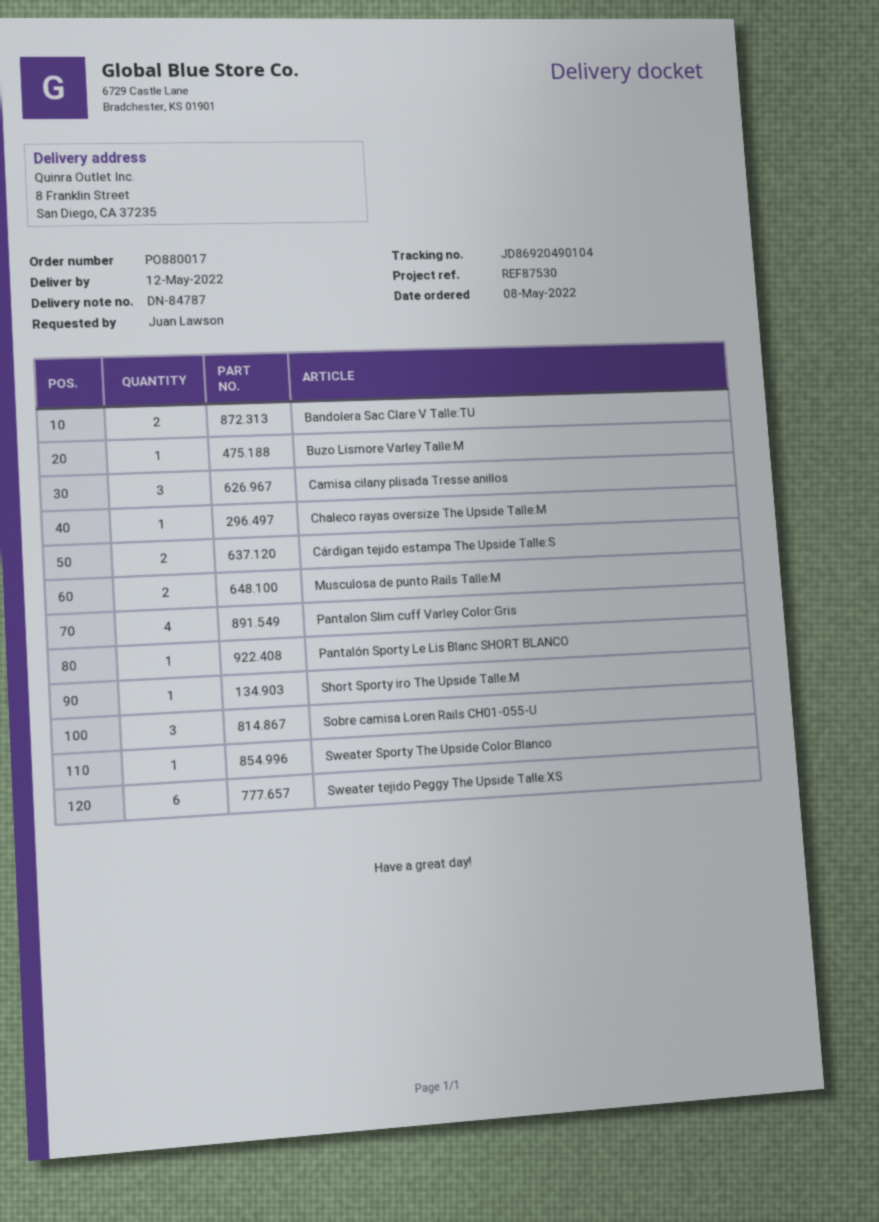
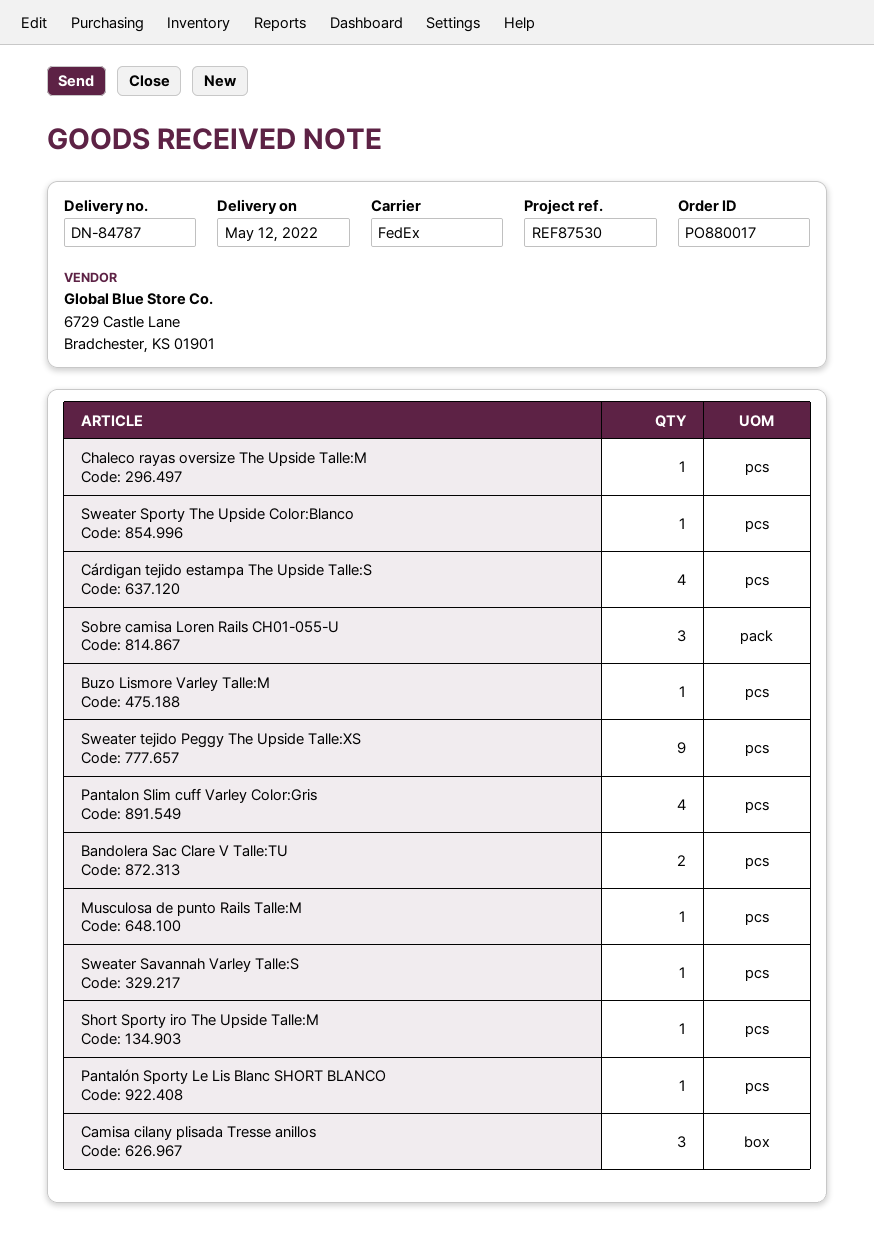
Cárdigan tejido estampa The Upside Talle:S: 2 -> 4
Musculosa de punto Rails Talle:M: 2 -> 1
Sweater tejido Peggy The Upside Talle:XS: 6 -> 9
Sweater Savannah Varley Talle:S: none -> 1

